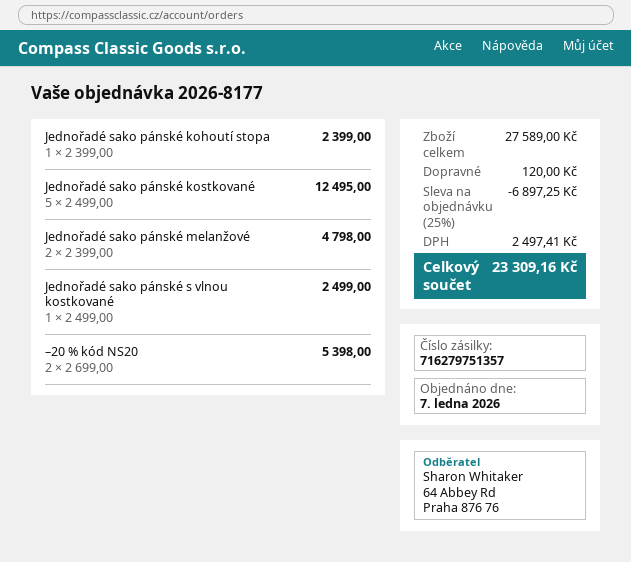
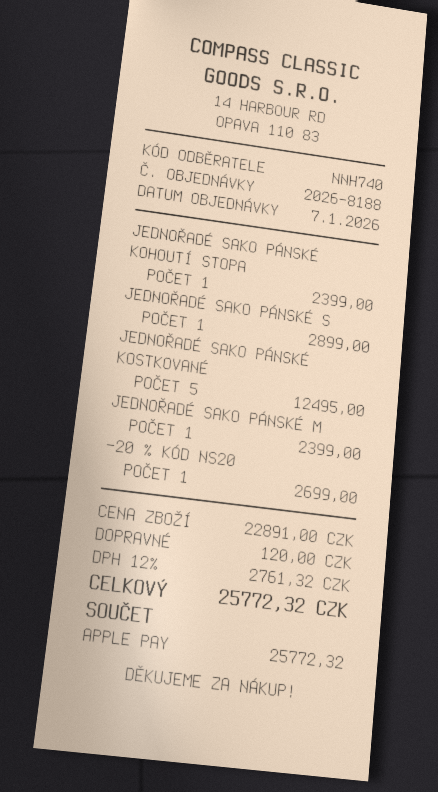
order number: 2026-8177 -> 2026-8188
Jednořadé sako pánské melanžové: 2 for 4798.00 -> 1 for 2399.00
Jednořadé sako pánské s vlnou kostkované: 1 for 2499.00 -> 1 for 2899.00
–20 % kód NS20: 2 for 5398.00 -> 1 for 2699.00
subtotal: 27589.00 -> 22891.00
discount: 25% = 6897.25 -> none
tax: 2497.41 -> 2761.32
total: 23309.16 -> 25772.32

